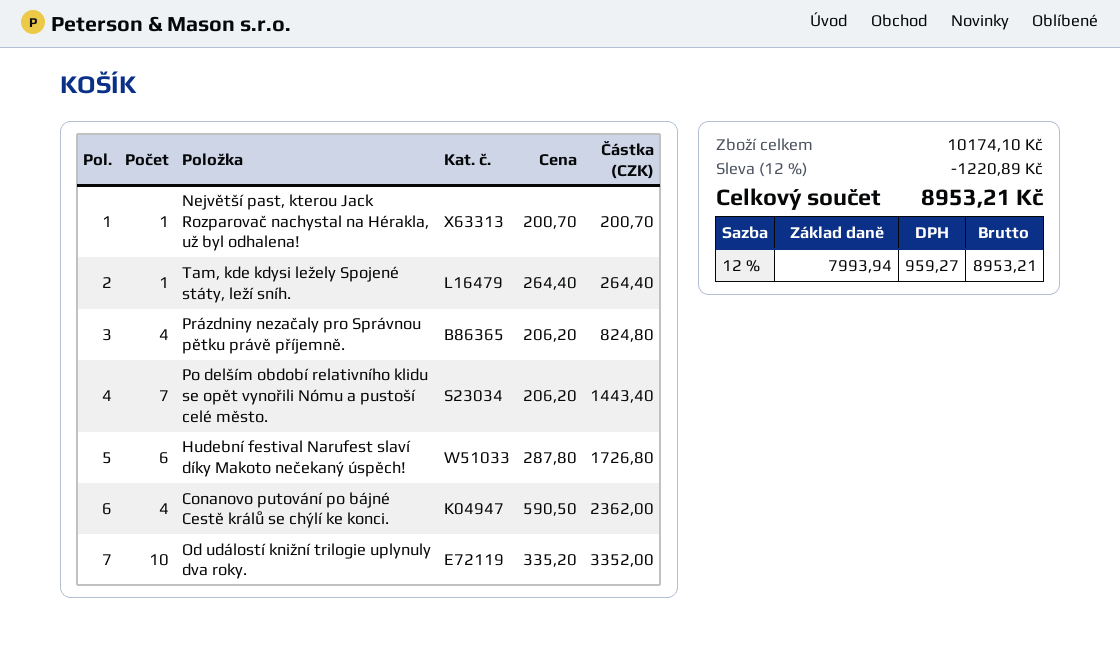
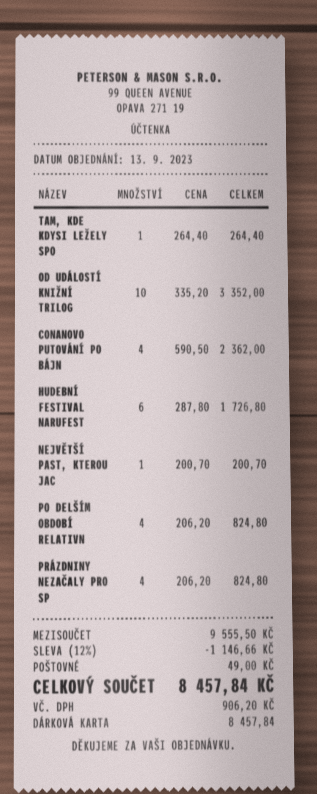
Po delším období relativního klidu se opět vynořili Nómu a pustoší celé město.: 7 x 206.20 = 1443.40 -> 4 x 206.20 = 824.80
subtotal: 10174.10 -> 9555.50
discount: 12% = 1220.89 -> 12% = 1146.66
shipping: none -> 49.00
tax: 959.27 -> 906.20
total: 8953.21 -> 8457.84

